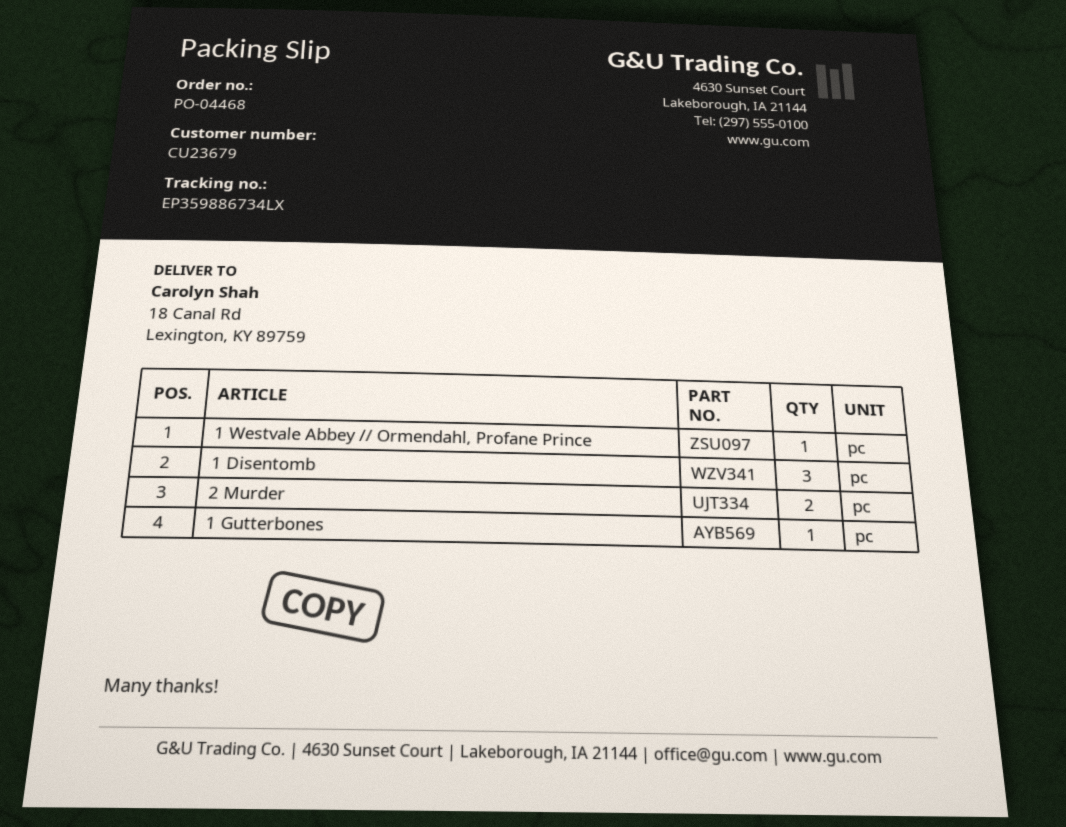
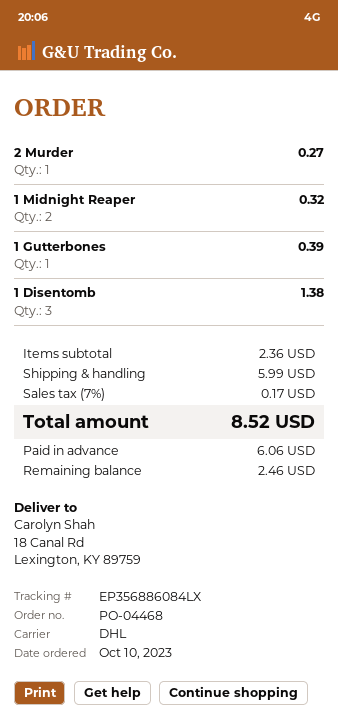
tracking number: EP359886734LX -> EP356886084LX
1 Westvale Abbey // Ormendahl, Profane Prince: 1 -> none
2 Murder: 2 -> 1
1 Midnight Reaper: none -> 2

